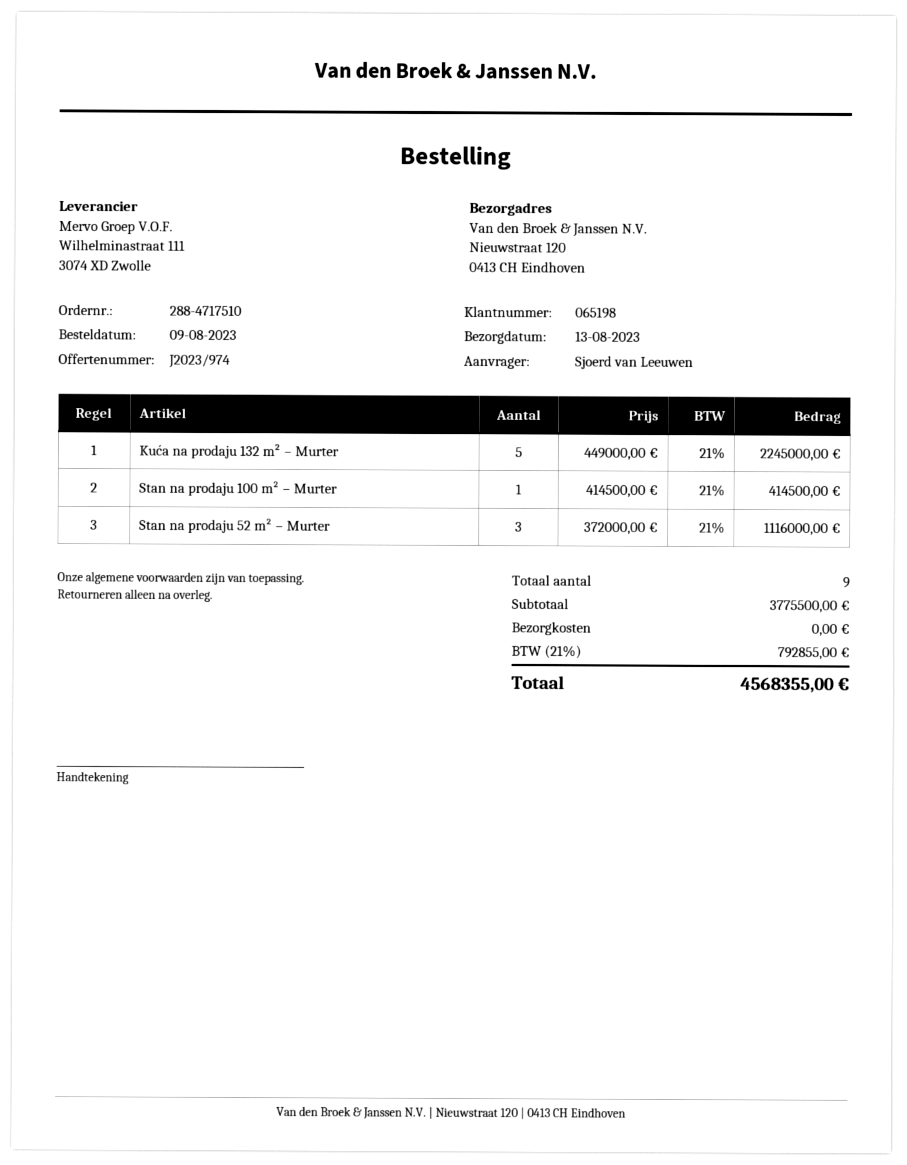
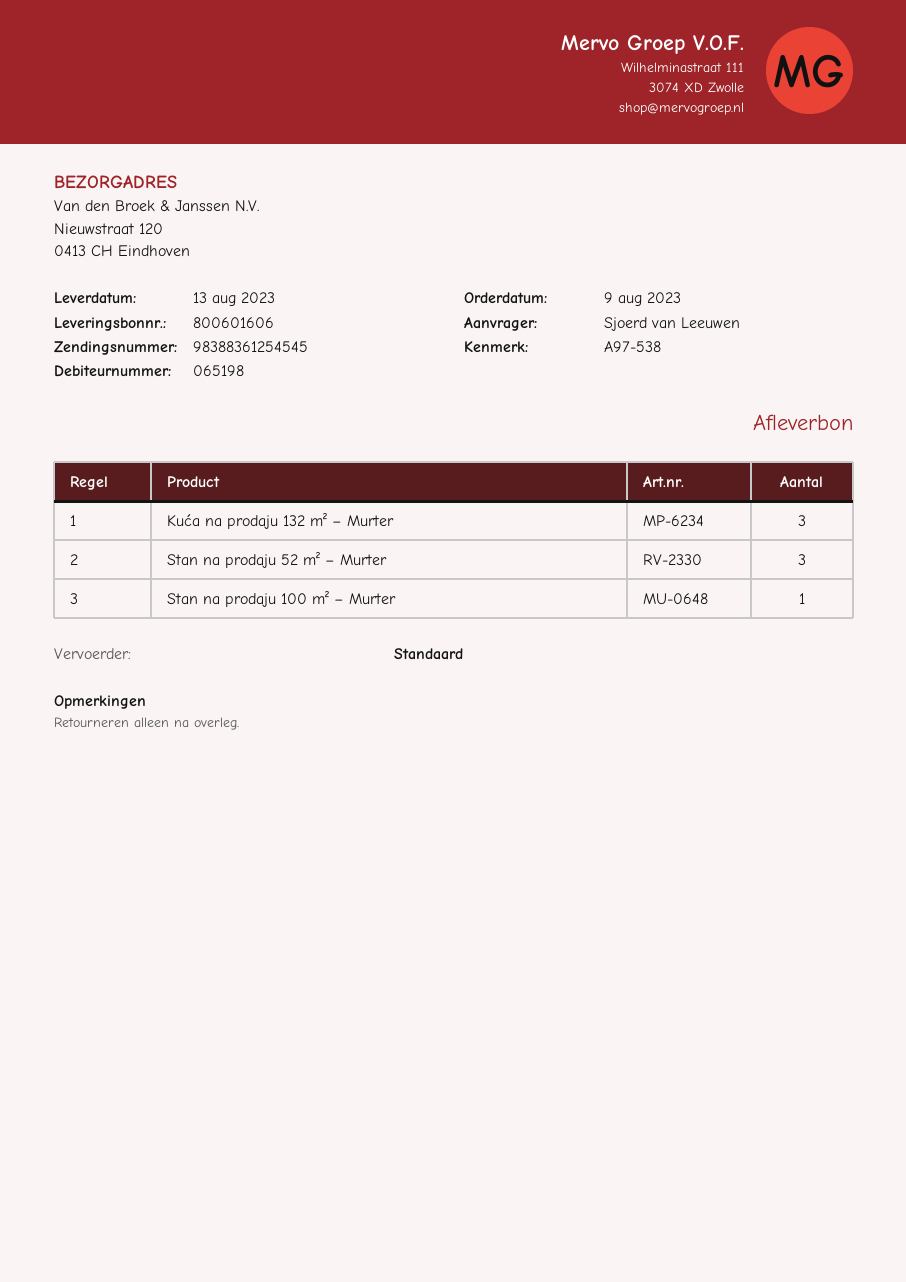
Kuća na prodaju 132 m² – Murter: 5 -> 3

